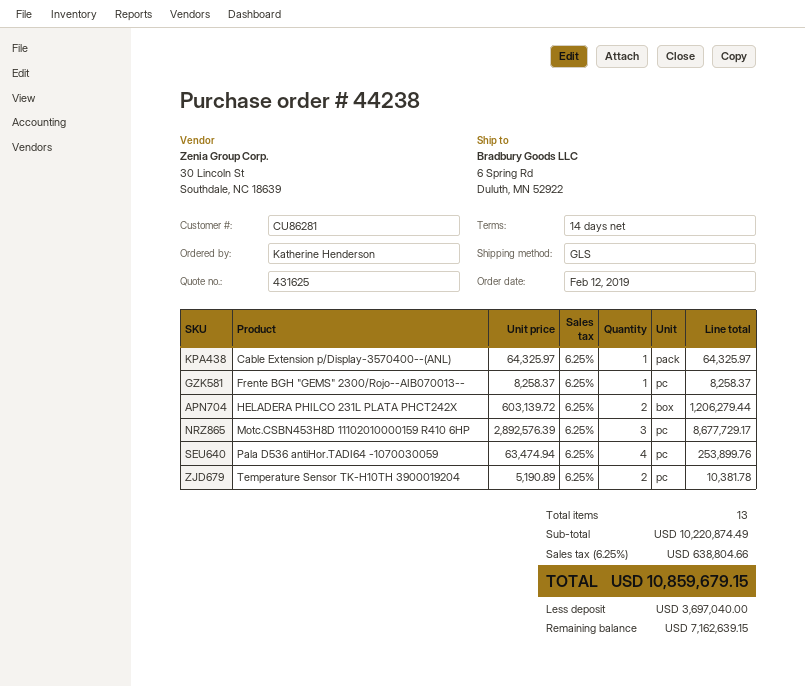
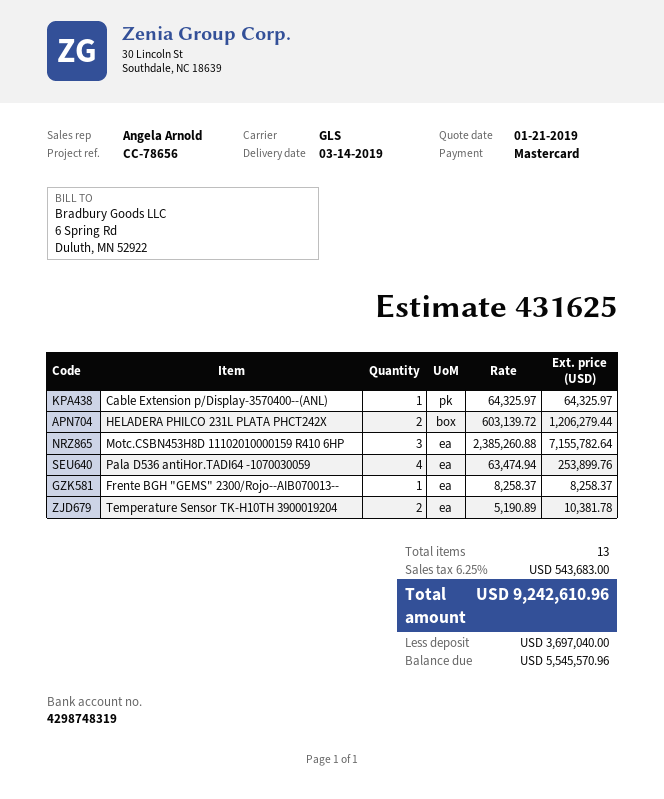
Motc.CSBN453H8D 11102010000159 R410 6HP: 3 x 2892576.39 = 8677729.17 -> 3 x 2385260.88 = 7155782.64
tax: 6.25% = 638804.66 -> 6.25% = 543683.00
total: 10859679.15 -> 9242610.96
balance: 7162639.15 -> 5545570.96

